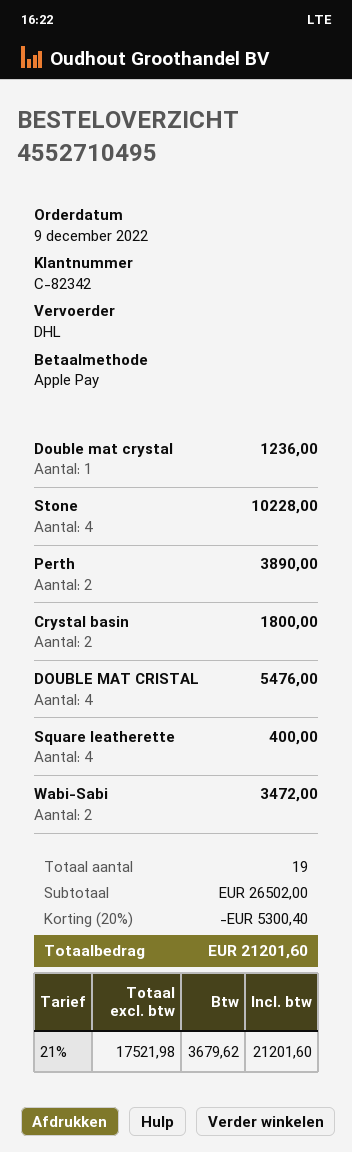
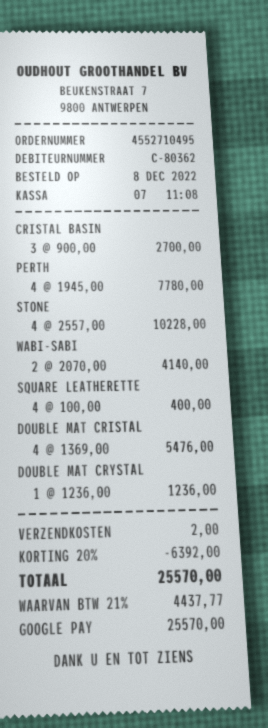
order date: 2022-12-09 -> 2022-12-08
customer number: C-82342 -> C-80362
payment method: Apple Pay -> Google Pay
Perth: 2 for 3890.00 -> 4 for 7780.00
Crystal basin: 2 for 1800.00 -> none
Wabi-Sabi: 2 for 3472.00 -> 2 for 4140.00
CRISTAL BASIN: none -> 3 for 2700.00
discount: 20% = 5300.40 -> 20% = 6392.00
shipping: none -> 2.00
tax: 21% = 3679.62 -> 21% = 4437.77
total: 21201.60 -> 25570.00

